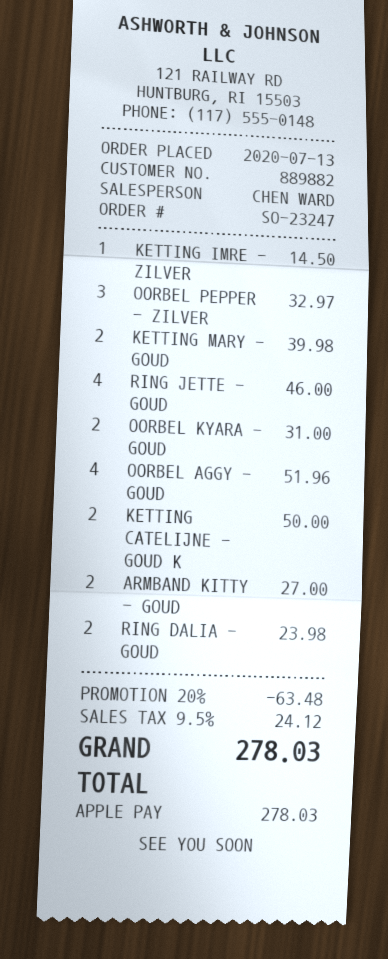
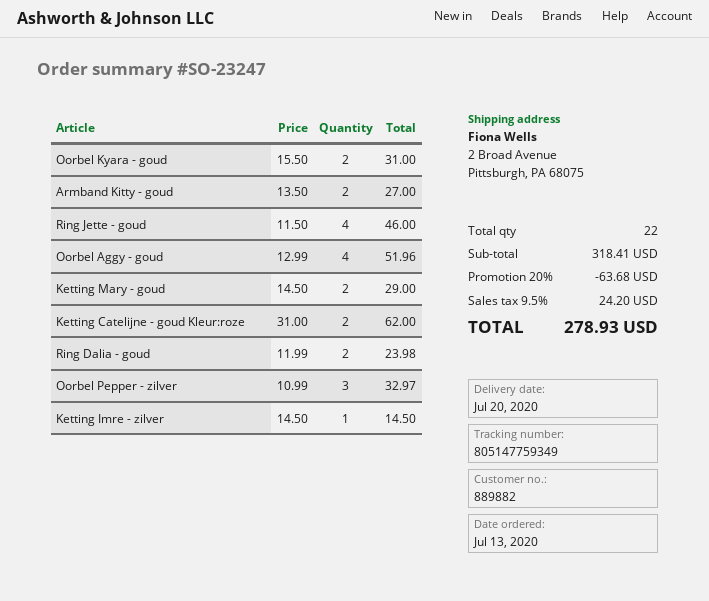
KETTING MARY - GOUD: 2 for 39.98 -> 2 for 29.00
KETTING CATELIJNE - GOUD K: 2 for 50.00 -> 2 for 62.00
discount: 20% = 63.48 -> 20% = 63.68
tax: 9.5% = 24.12 -> 9.5% = 24.20
total: 278.03 -> 278.93

